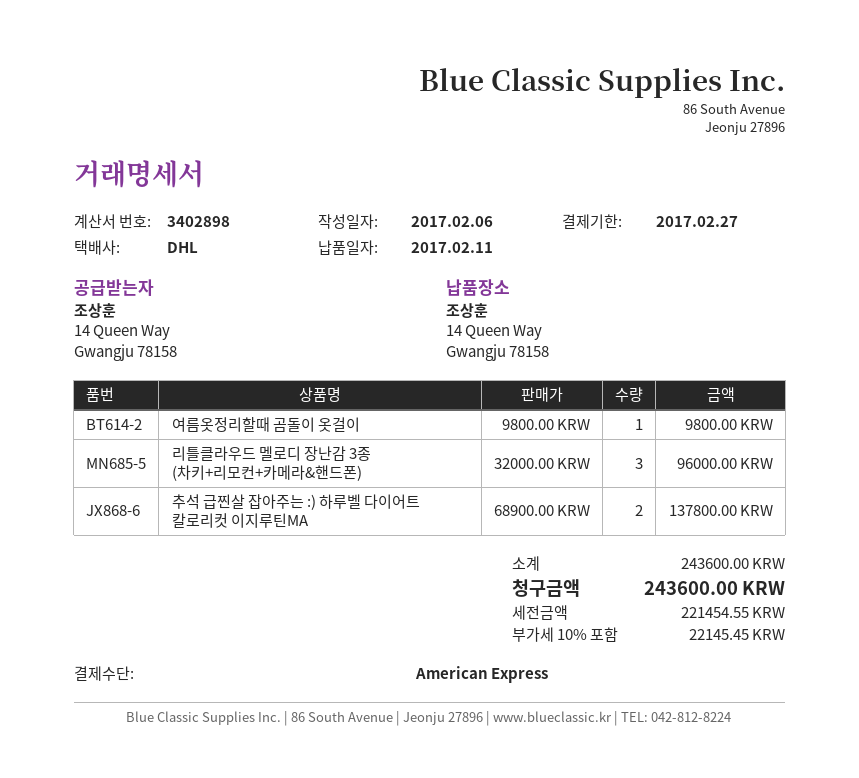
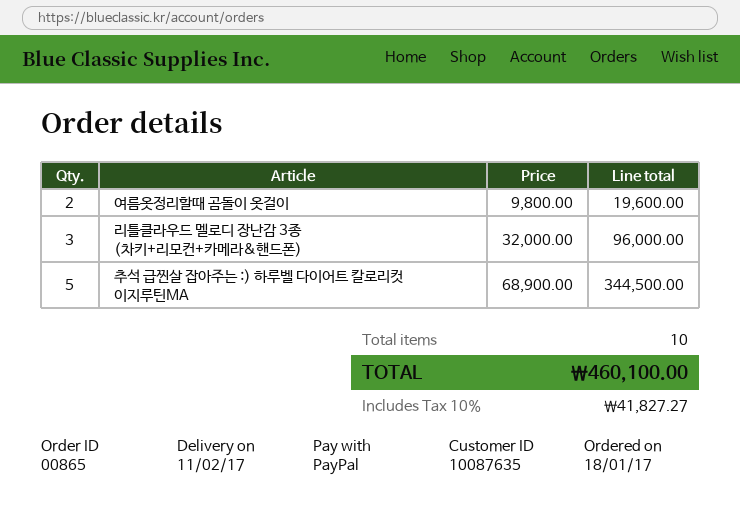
payment method: American Express -> PayPal
여름옷정리할때 곰돌이 옷걸이: 1 x 9800.00 = 9800.00 -> 2 x 9800.00 = 19600.00
추석 급찐살 잡아주는 :) 하루벨 다이어트 칼로리컷 이지루틴MA: 2 x 68900.00 = 137800.00 -> 5 x 68900.00 = 344500.00
tax: 10% = 22145.45 -> 10% = 41827.27
total: 243600.00 -> 460100.00

